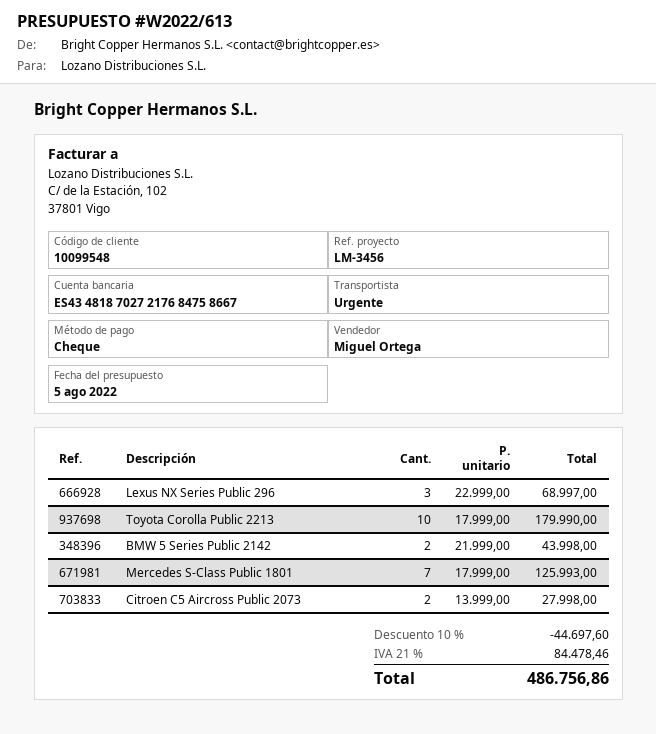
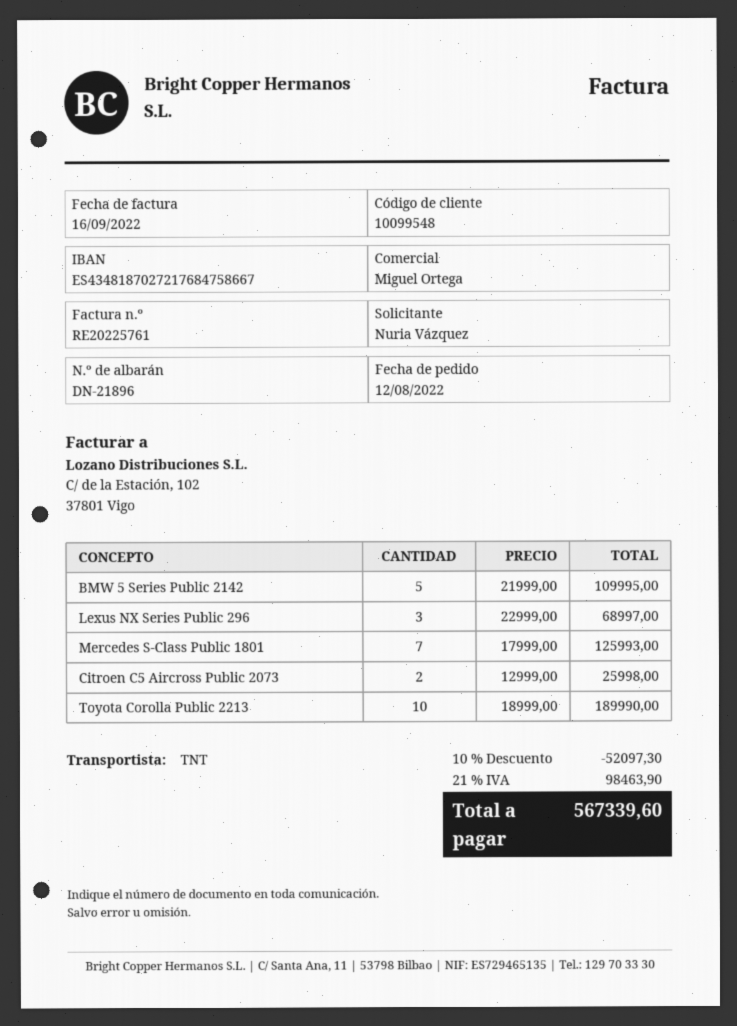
shipping method: express -> TNT
Toyota Corolla Public 2213: 10 x 17999.00 = 179990.00 -> 10 x 18999.00 = 189990.00
BMW 5 Series Public 2142: 2 x 21999.00 = 43998.00 -> 5 x 21999.00 = 109995.00
Citroen C5 Aircross Public 2073: 2 x 13999.00 = 27998.00 -> 2 x 12999.00 = 25998.00
discount: 10% = 44697.60 -> 10% = 52097.30
tax: 21% = 84478.46 -> 21% = 98463.90
total: 486756.86 -> 567339.60

